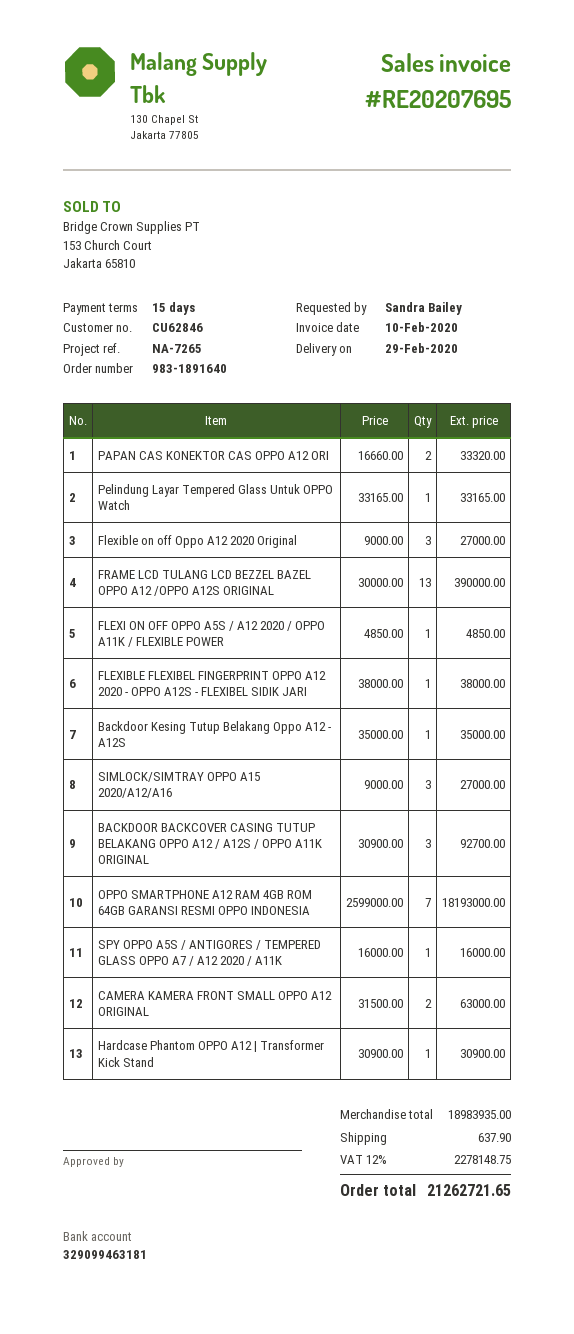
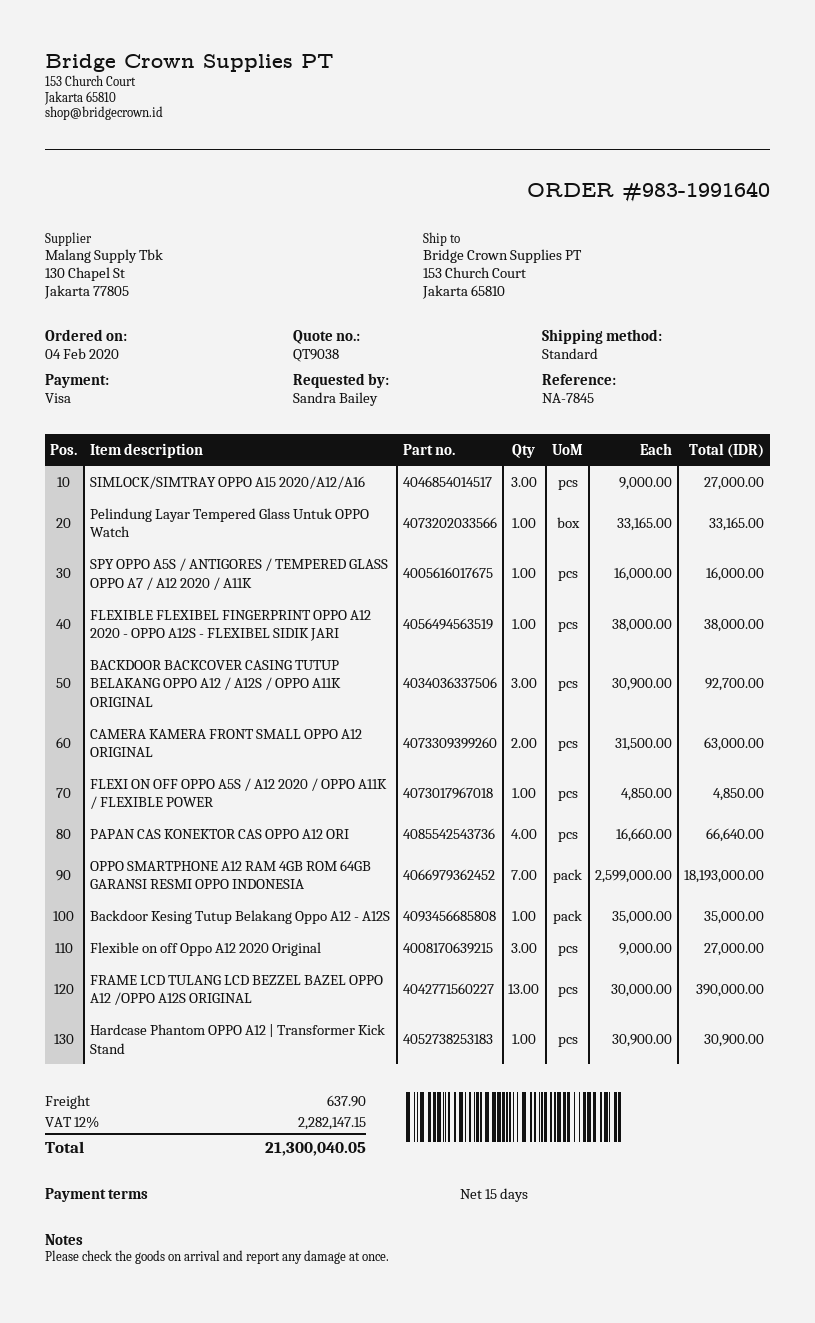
order number: 983-1891640 -> 983-1991640
reference: NA-7265 -> NA-7845
PAPAN CAS KONEKTOR CAS OPPO A12 ORI: 2 x 16660.00 = 33320.00 -> 4 x 16660.00 = 66640.00
tax: 12% = 2278148.75 -> 12% = 2282147.15
total: 21262721.65 -> 21300040.05

